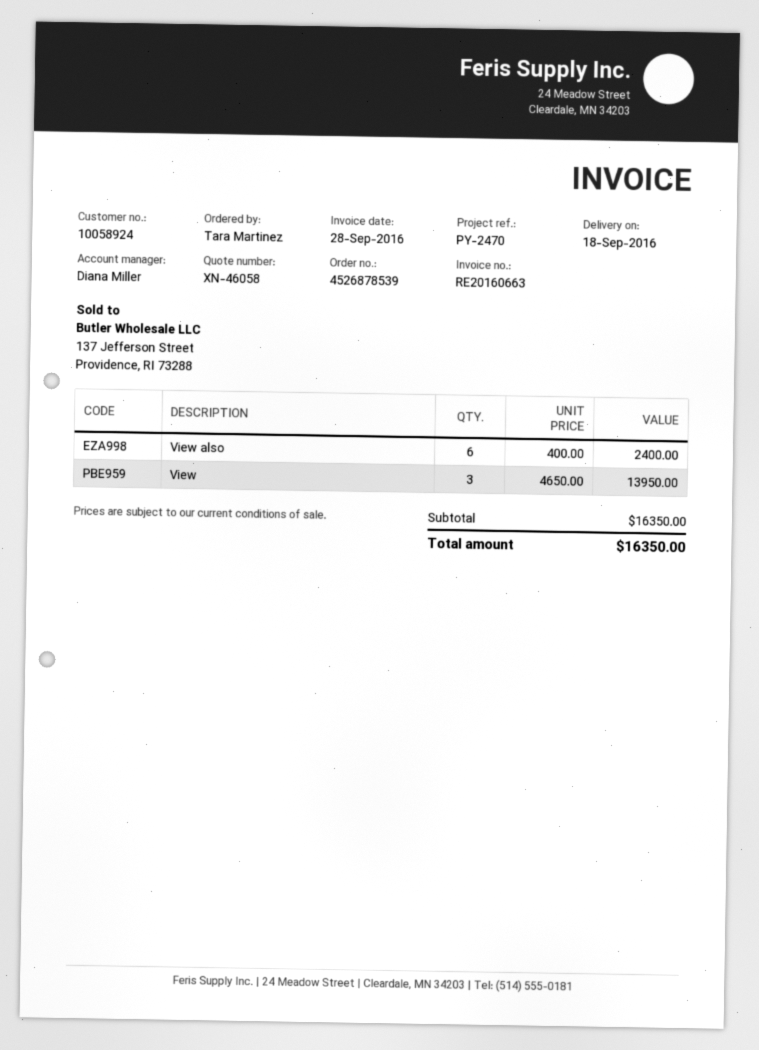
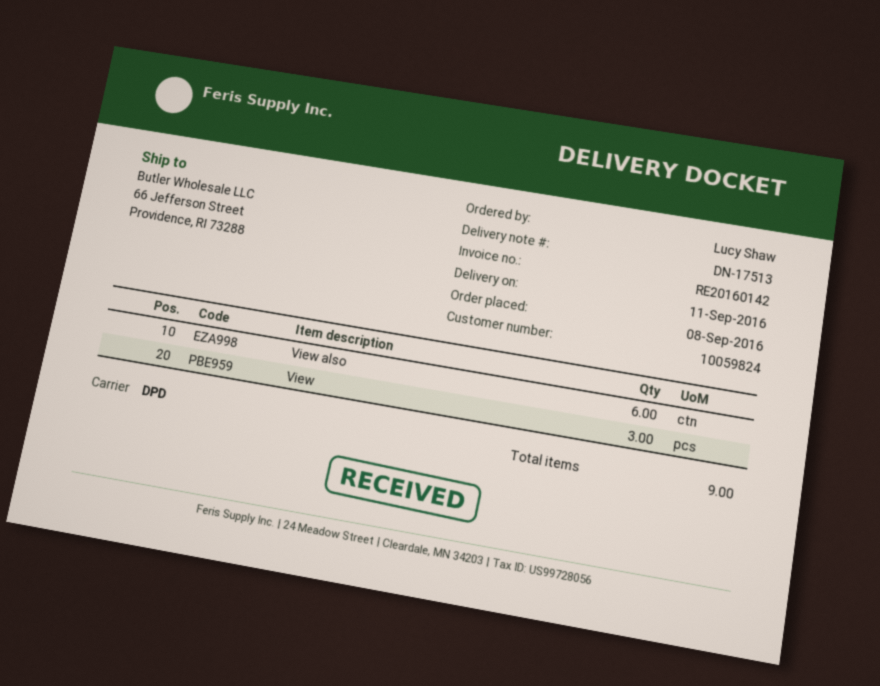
delivery date: 2016-09-18 -> 2016-09-11
invoice number: RE20160663 -> RE20160142
customer number: 10058924 -> 10059824
ordered by: Tara Martinez -> Lucy Shaw

